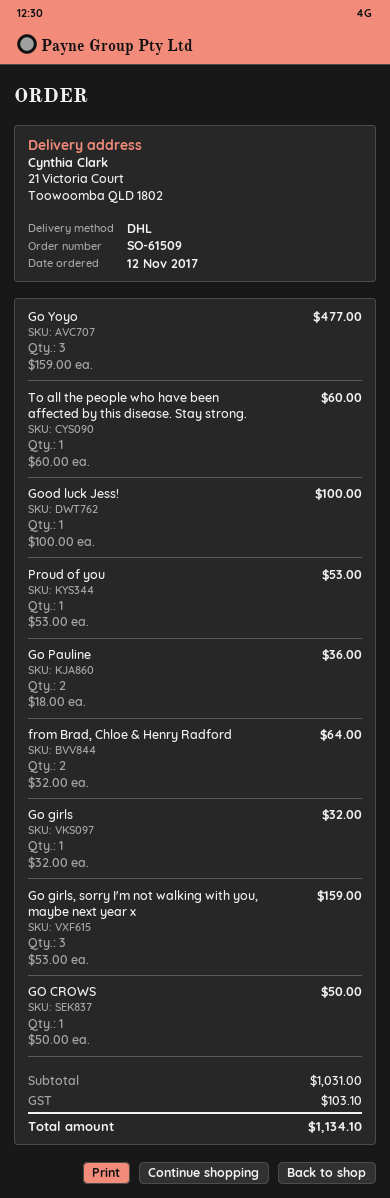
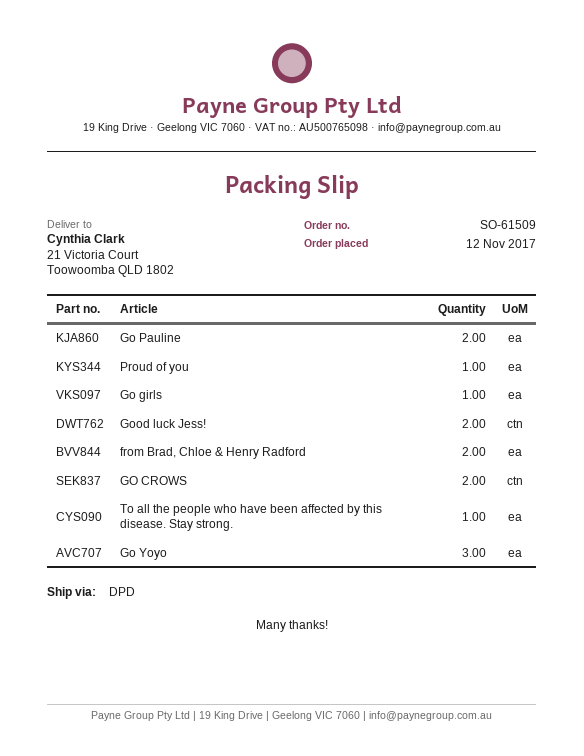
shipping method: DHL -> DPD
Good luck Jess!: 1 -> 2
Go girls, sorry I'm not walking with you, maybe next year x: 3 -> none
GO CROWS: 1 -> 2

